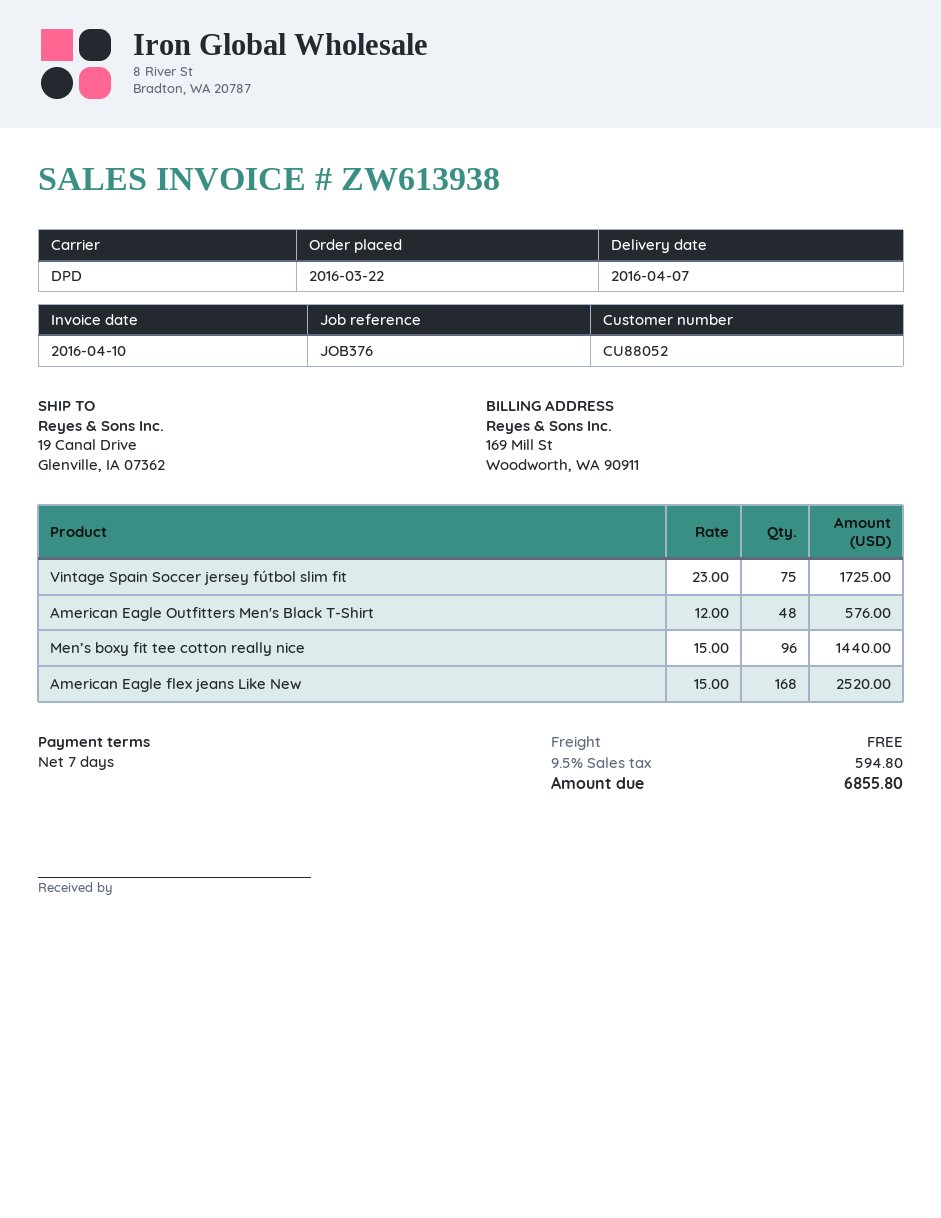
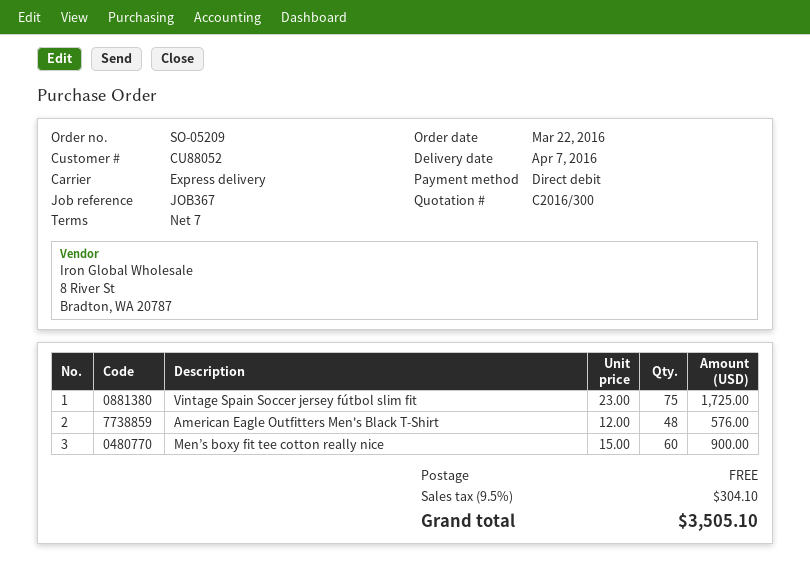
reference: JOB376 -> JOB367
shipping method: DPD -> express
Men’s boxy fit tee cotton really nice: 96 x 15.00 = 1440.00 -> 60 x 15.00 = 900.00
American Eagle flex jeans Like New: 168 x 15.00 = 2520.00 -> none
tax: 9.5% = 594.80 -> 9.5% = 304.10
total: 6855.80 -> 3505.10

